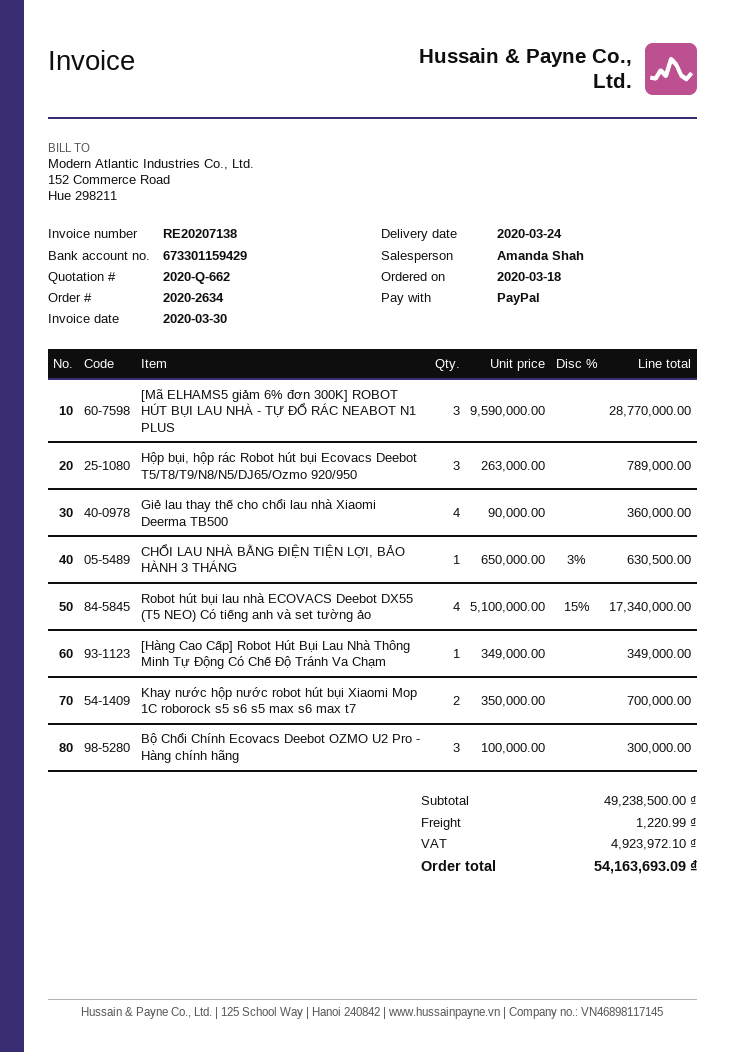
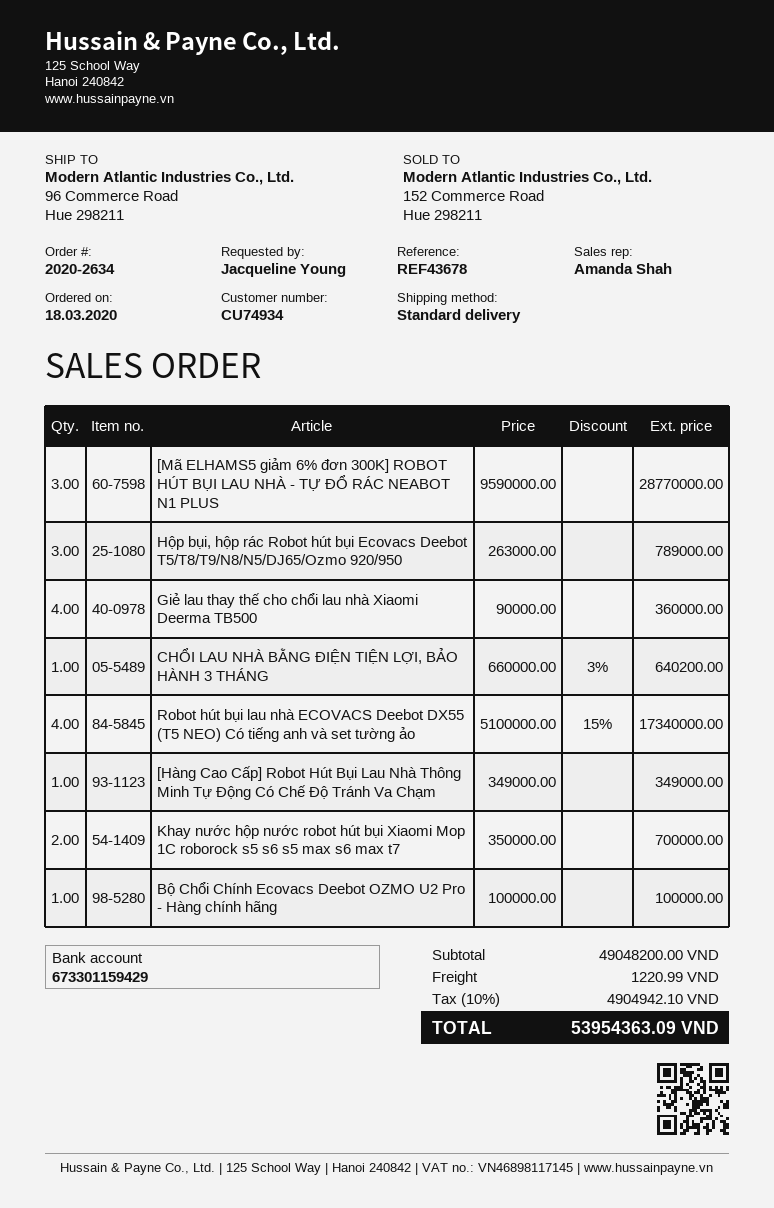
CHỔI LAU NHÀ BẰNG ĐIỆN TIỆN LỢI, BẢO HÀNH 3 THÁNG: 1 x 650000.00 - 3% = 630500.00 -> 1 x 660000.00 - 3% = 640200.00
Bộ Chổi Chính Ecovacs Deebot OZMO U2 Pro - Hàng chính hãng: 3 x 100000.00 = 300000.00 -> 1 x 100000.00 = 100000.00
subtotal: 49238500.00 -> 49048200.00
tax: 4923972.10 -> 4904942.10
total: 54163693.09 -> 53954363.09

